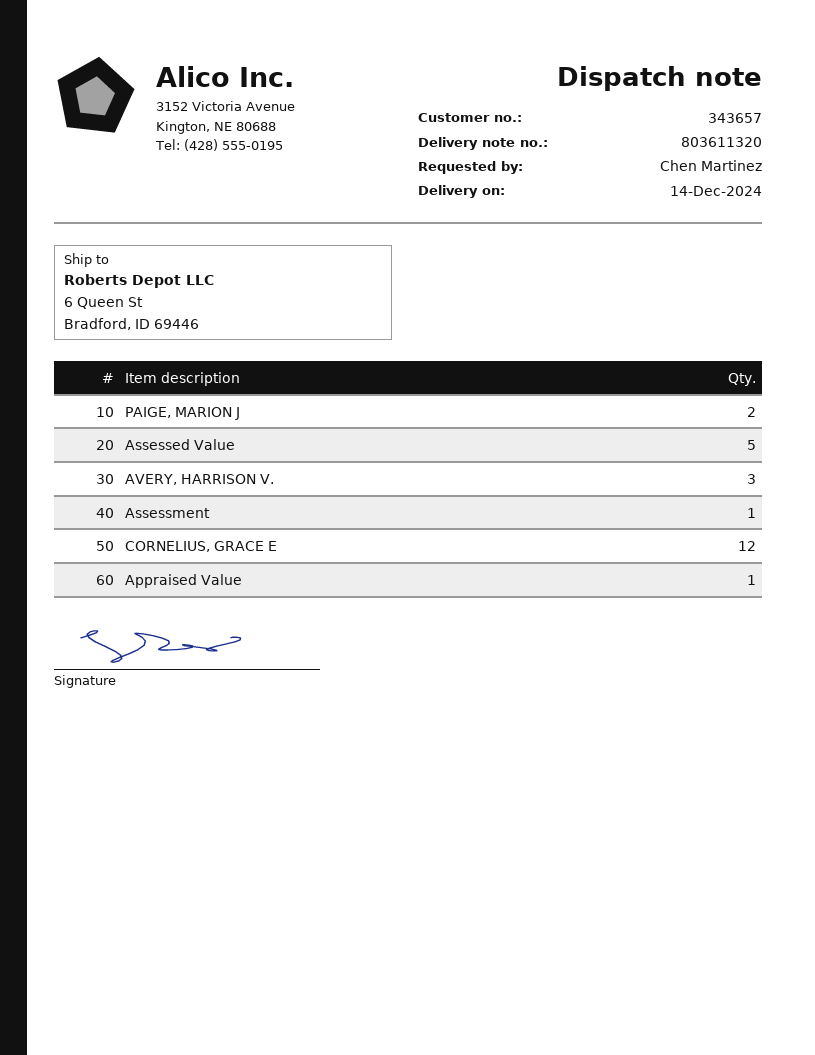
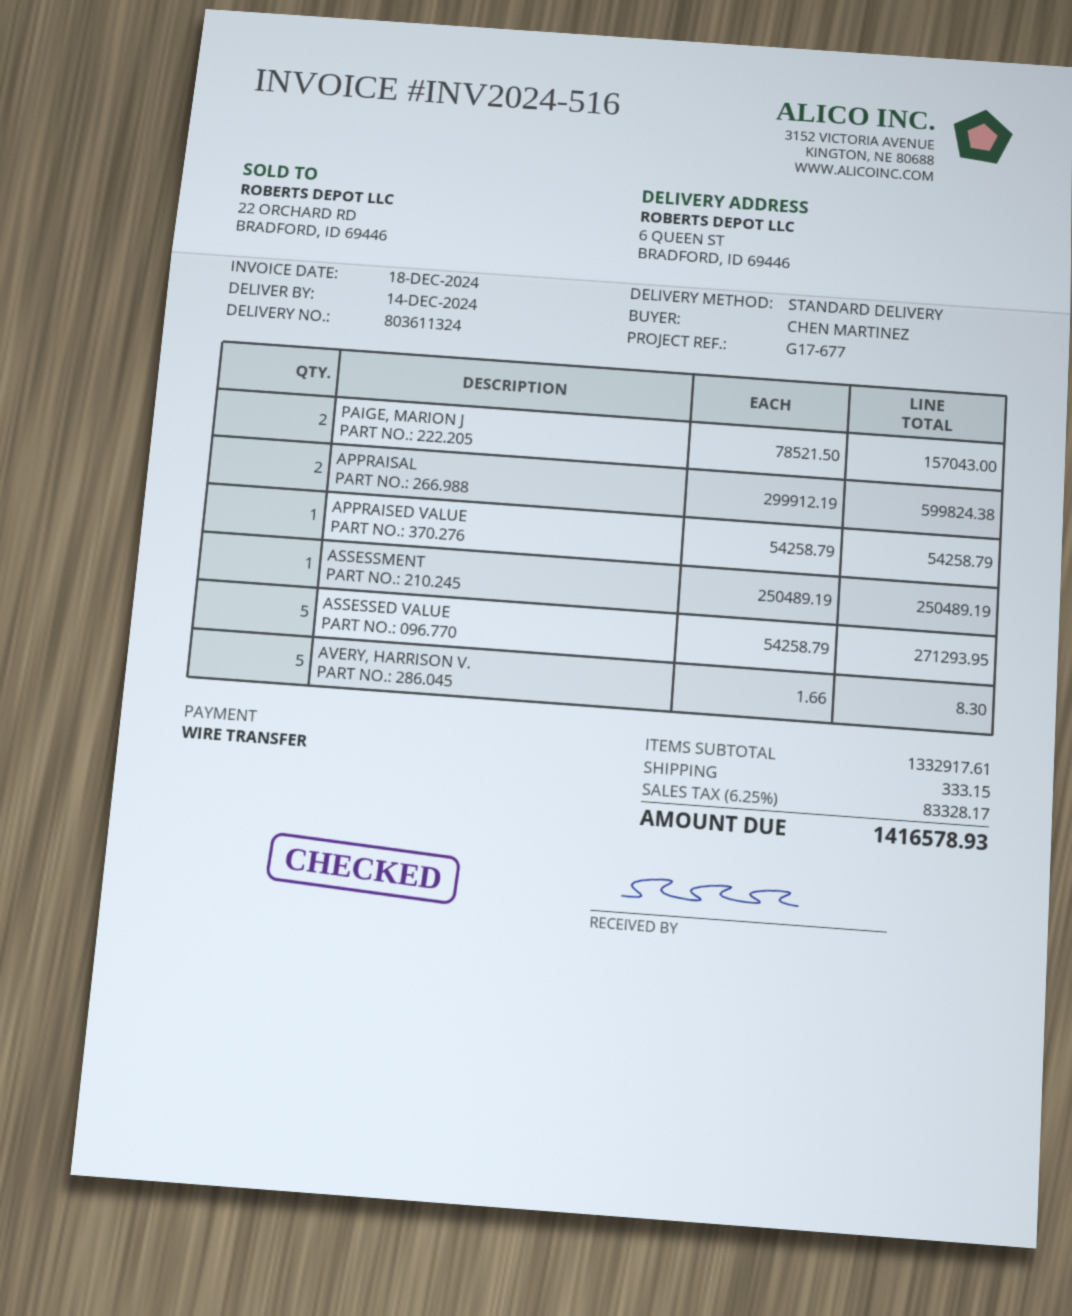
delivery note number: 803611320 -> 803611324
AVERY, HARRISON V.: 3 -> 5
CORNELIUS, GRACE E: 12 -> none
APPRAISAL: none -> 2

